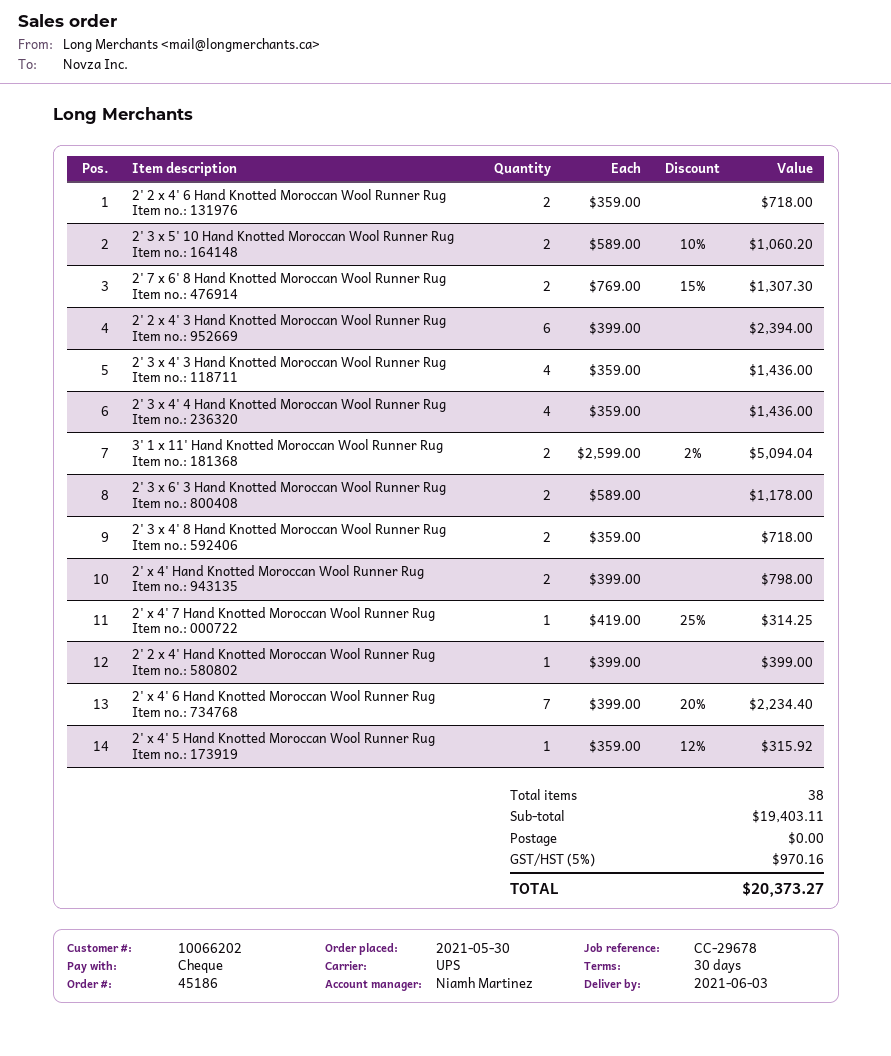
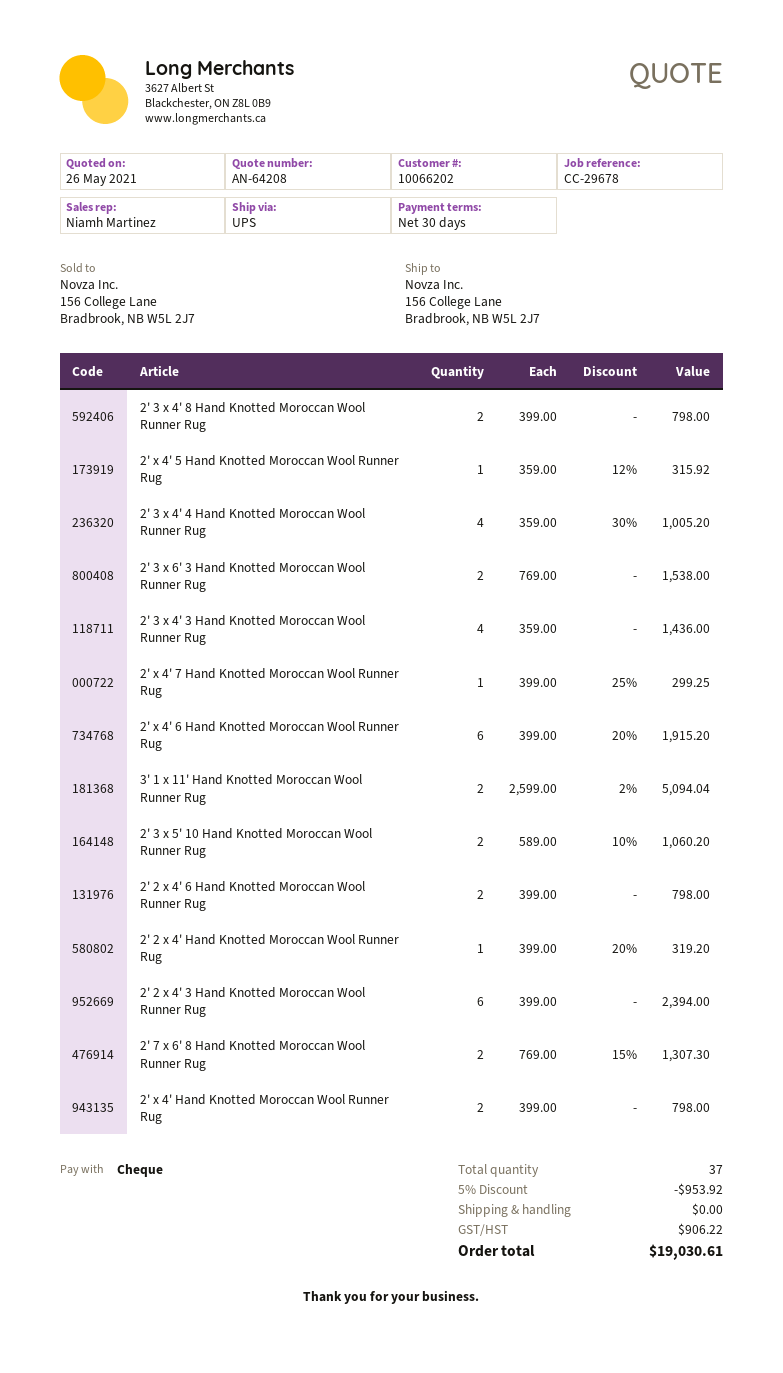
2' 2 x 4' 6 Hand Knotted Moroccan Wool Runner Rug: 2 x 359.00 = 718.00 -> 2 x 399.00 = 798.00
2' 3 x 4' 4 Hand Knotted Moroccan Wool Runner Rug: 4 x 359.00 = 1436.00 -> 4 x 359.00 - 30% = 1005.20
2' 3 x 6' 3 Hand Knotted Moroccan Wool Runner Rug: 2 x 589.00 = 1178.00 -> 2 x 769.00 = 1538.00
2' 3 x 4' 8 Hand Knotted Moroccan Wool Runner Rug: 2 x 359.00 = 718.00 -> 2 x 399.00 = 798.00
2' x 4' 7 Hand Knotted Moroccan Wool Runner Rug: 1 x 419.00 - 25% = 314.25 -> 1 x 399.00 - 25% = 299.25
2' 2 x 4' Hand Knotted Moroccan Wool Runner Rug: 1 x 399.00 = 399.00 -> 1 x 399.00 - 20% = 319.20
2' x 4' 6 Hand Knotted Moroccan Wool Runner Rug: 7 x 399.00 - 20% = 2234.40 -> 6 x 399.00 - 20% = 1915.20
total quantity: 38 -> 37
discount: none -> 5% = 953.92
tax: 970.16 -> 906.22
total: 20373.27 -> 19030.61

